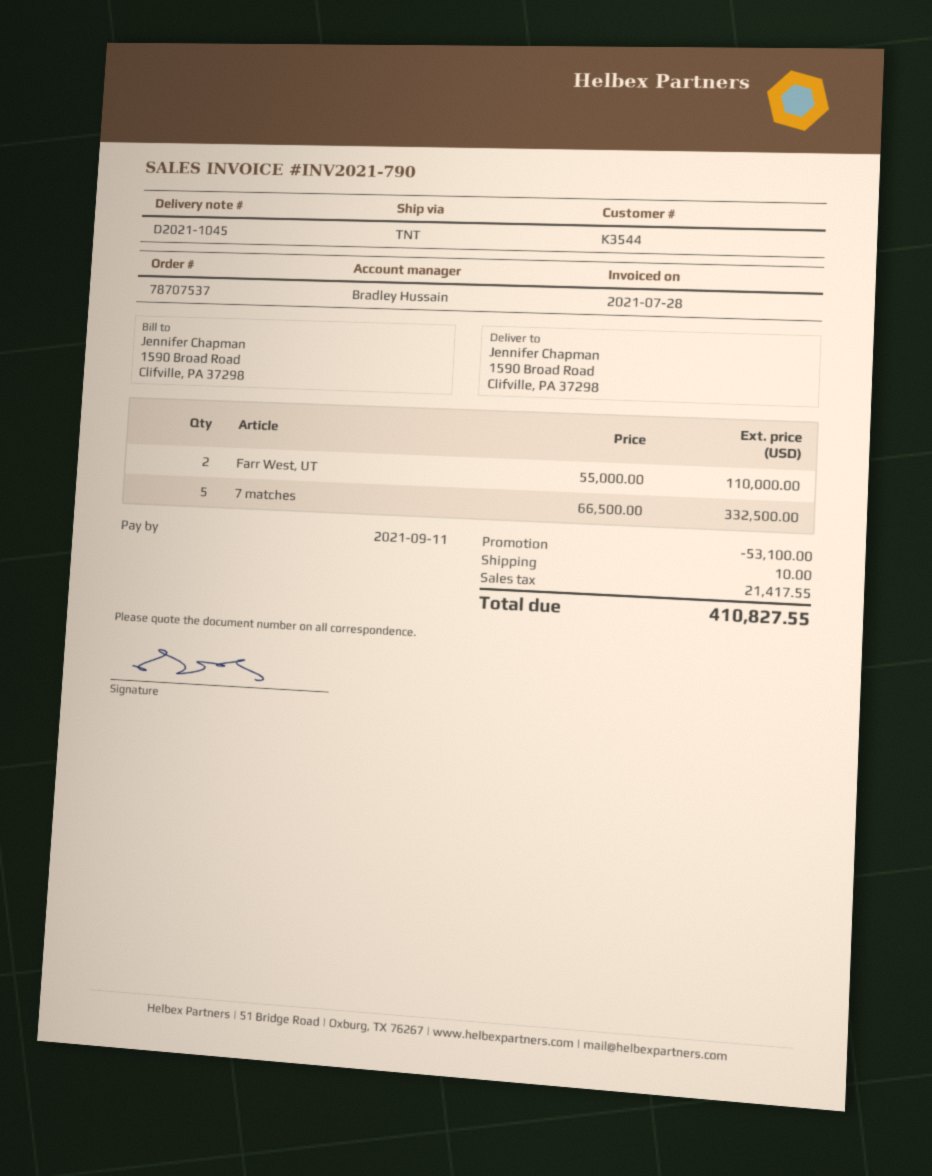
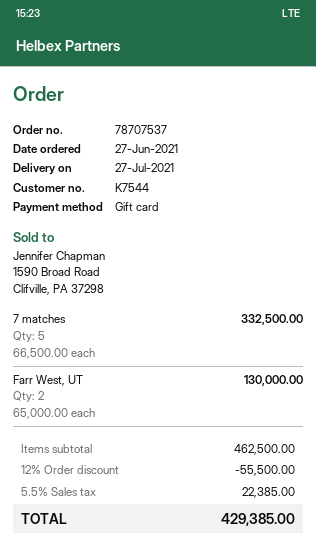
customer number: K3544 -> K7544
Farr West, UT: 2 x 55000.00 = 110000.00 -> 2 x 65000.00 = 130000.00
discount: 53100.00 -> 55500.00
shipping: 10.00 -> none
tax: 21417.55 -> 22385.00
total: 410827.55 -> 429385.00

